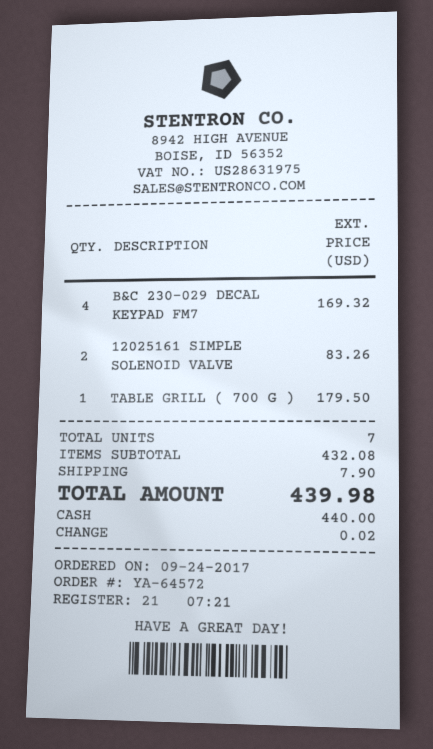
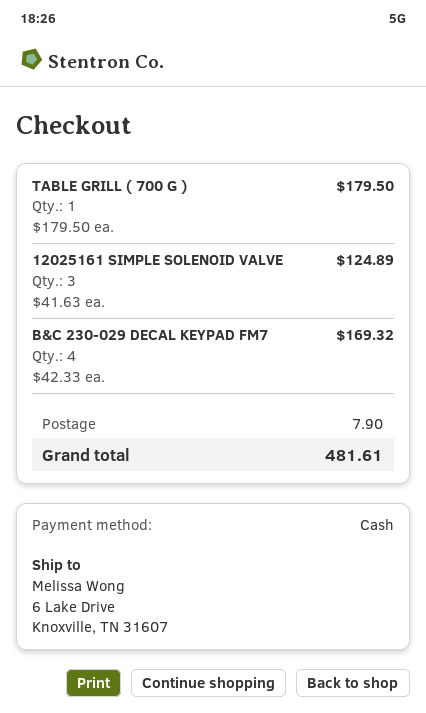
12025161 SIMPLE SOLENOID VALVE: 2 for 83.26 -> 3 for 124.89
total: 439.98 -> 481.61

